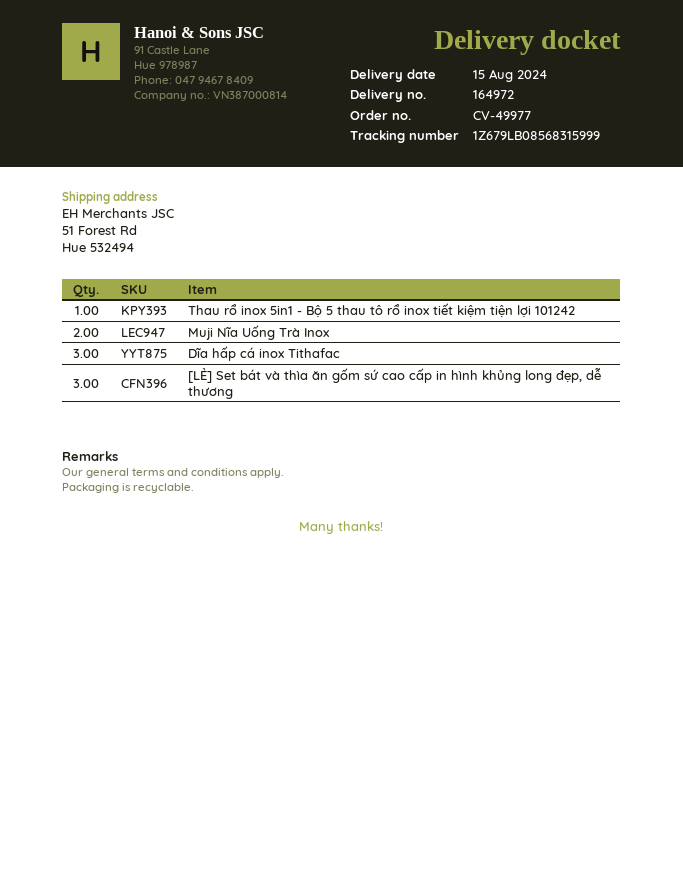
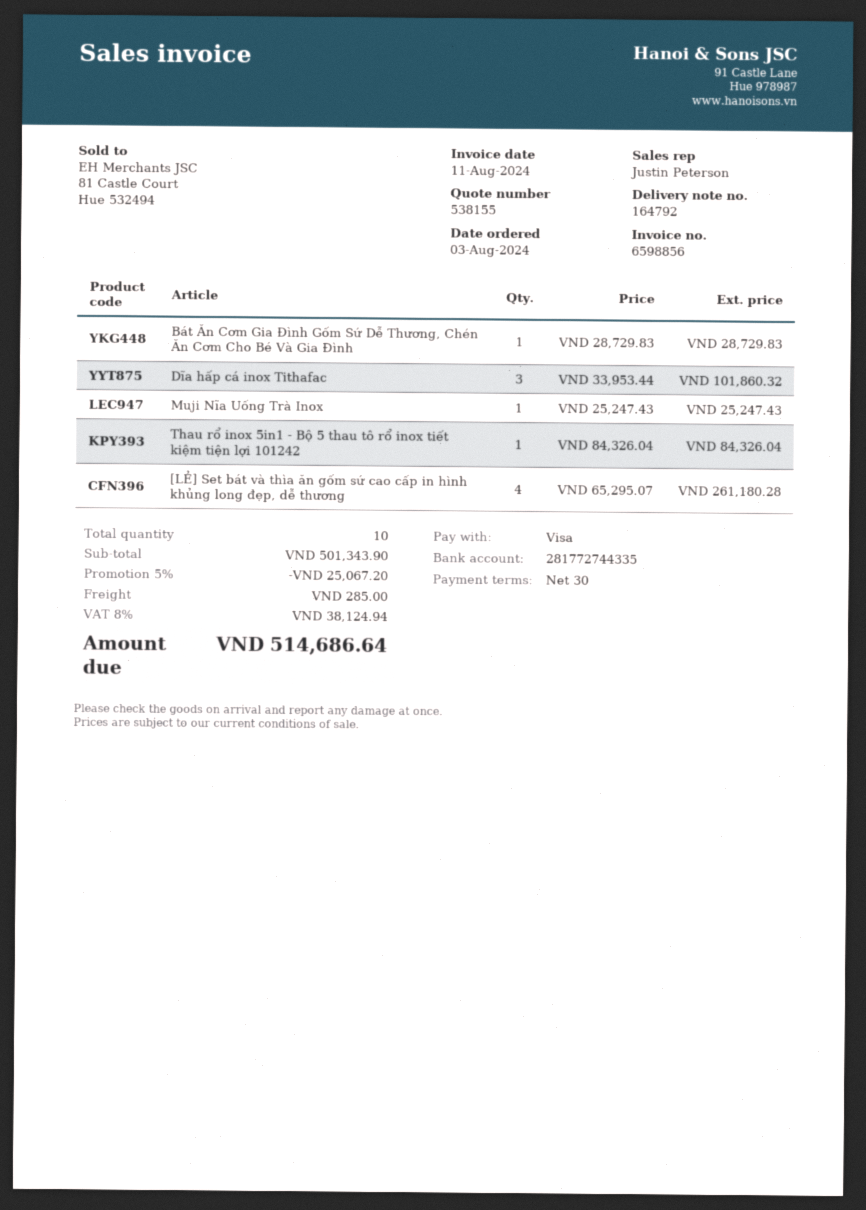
delivery note number: 164972 -> 164792
Muji Nĩa Uống Trà Inox: 2 -> 1
[LẺ] Set bát và thìa ăn gốm sứ cao cấp in hình khủng long đẹp, dễ thương: 3 -> 4
Bát Ăn Cơm Gia Đình Gốm Sứ Dễ Thương, Chén Ăn Cơm Cho Bé Và Gia Đình: none -> 1

